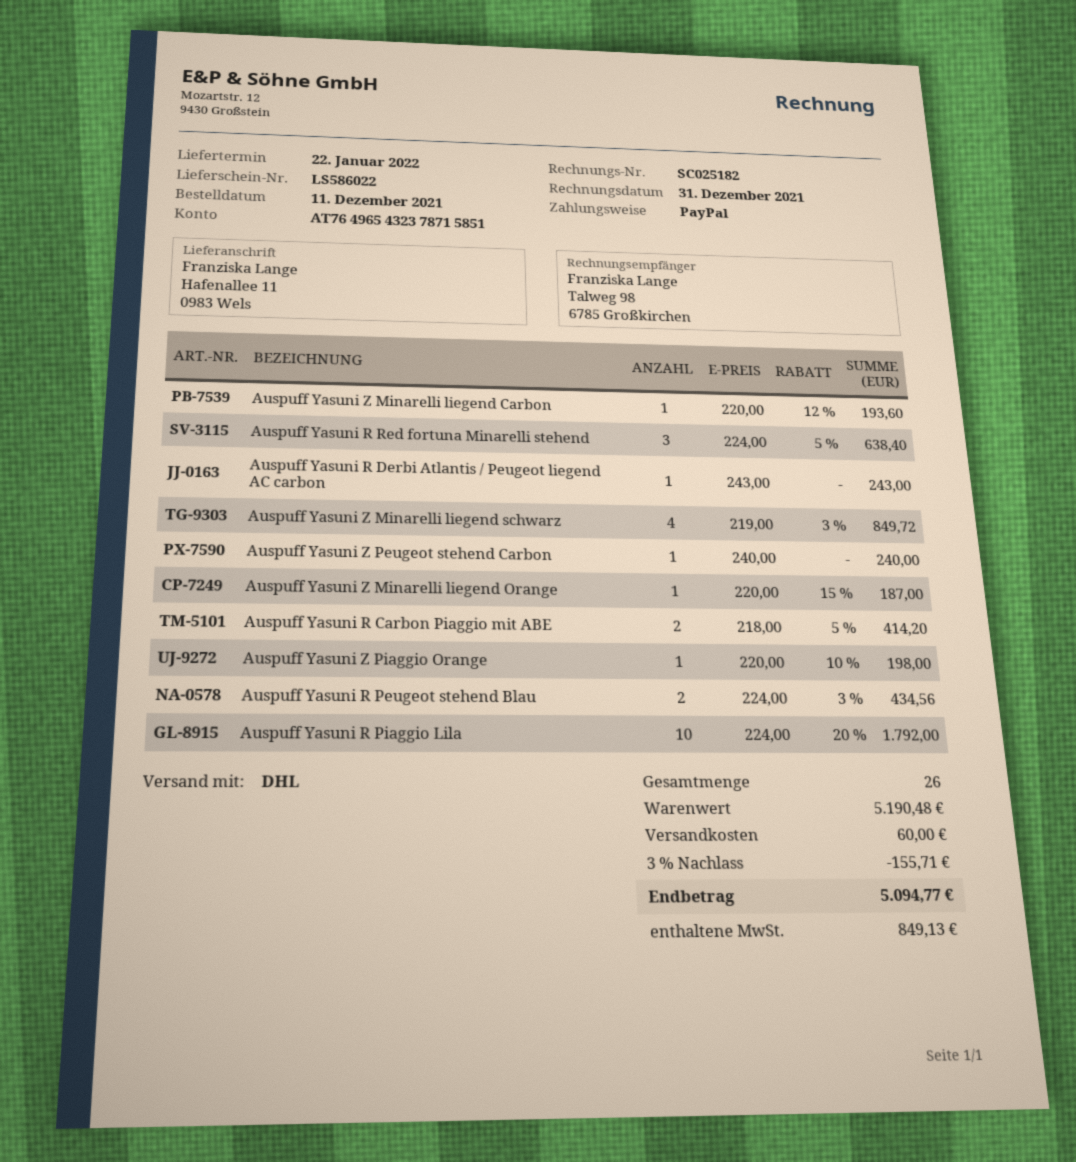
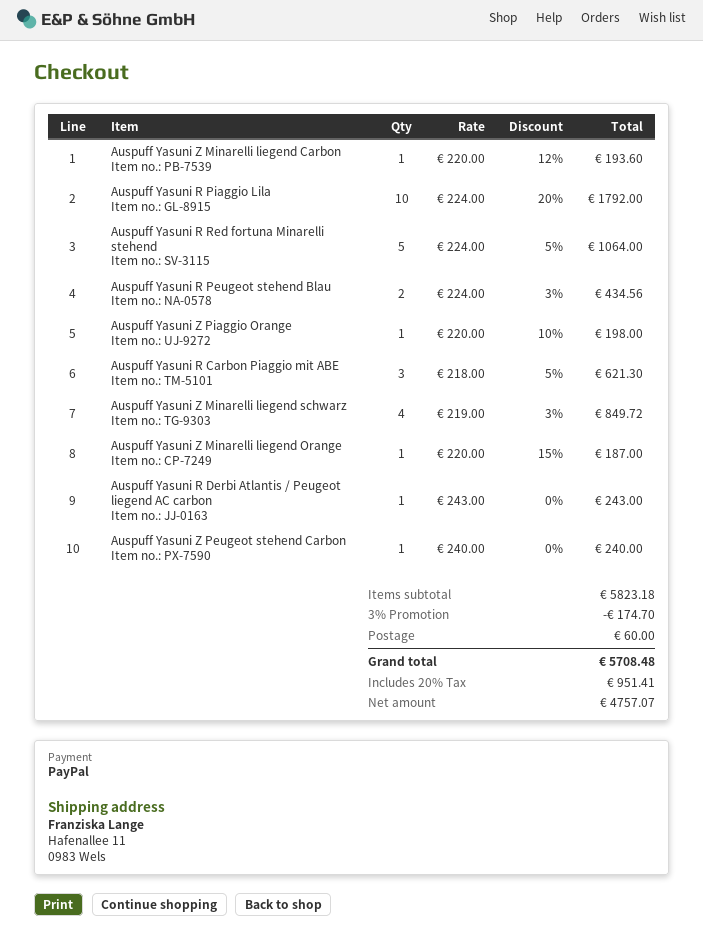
Auspuff Yasuni R Red fortuna Minarelli stehend: 3 x 224.00 - 5% = 638.40 -> 5 x 224.00 - 5% = 1064.00
Auspuff Yasuni R Carbon Piaggio mit ABE: 2 x 218.00 - 5% = 414.20 -> 3 x 218.00 - 5% = 621.30
subtotal: 5190.48 -> 5823.18
discount: 3% = 155.71 -> 3% = 174.70
tax: 849.13 -> 951.41
total: 5094.77 -> 5708.48

